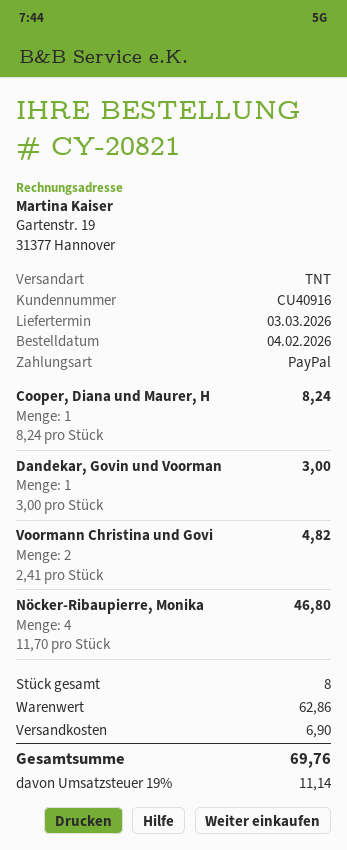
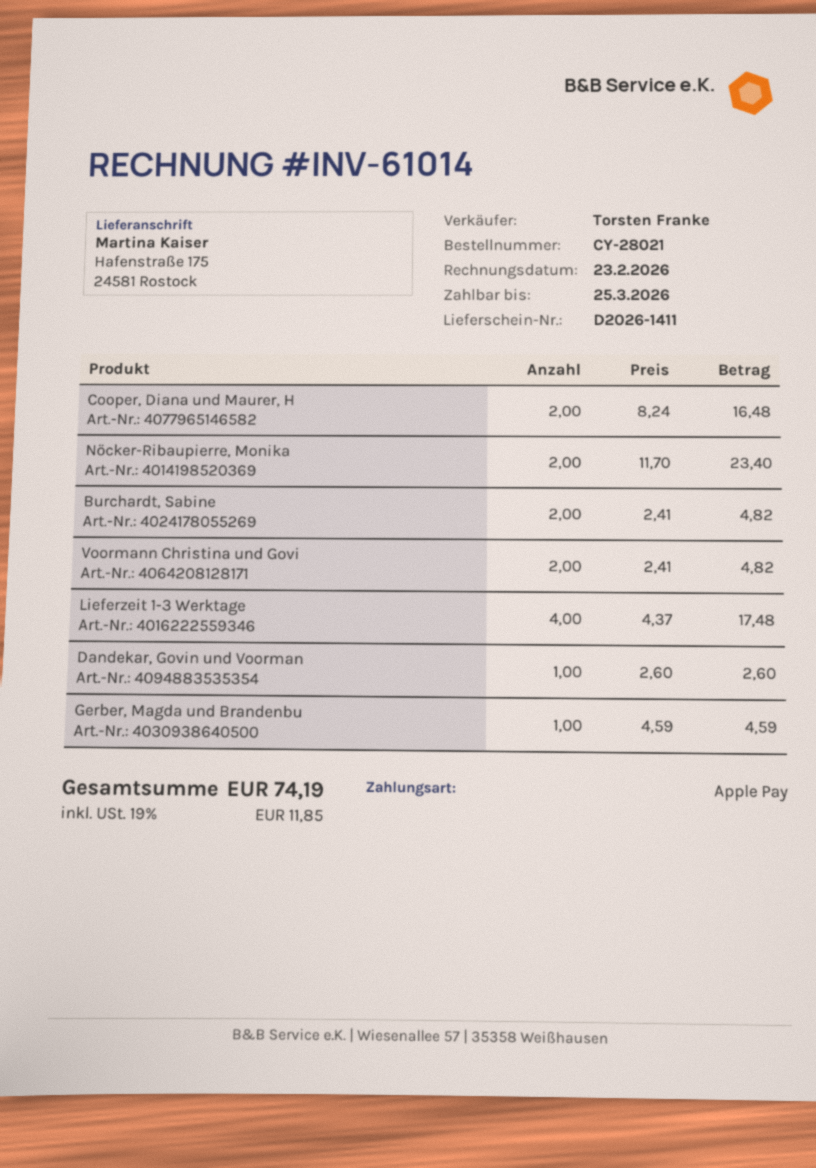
order number: CY-20821 -> CY-28021
payment method: PayPal -> Apple Pay
Cooper, Diana und Maurer, H: 1 x 8.24 = 8.24 -> 2 x 8.24 = 16.48
Dandekar, Govin und Voorman: 1 x 3.00 = 3.00 -> 1 x 2.60 = 2.60
Nöcker-Ribaupierre, Monika: 4 x 11.70 = 46.80 -> 2 x 11.70 = 23.40
Burchardt, Sabine: none -> 2 x 2.41 = 4.82
Lieferzeit 1-3 Werktage: none -> 4 x 4.37 = 17.48
Gerber, Magda und Brandenbu: none -> 1 x 4.59 = 4.59
shipping: 6.90 -> none
tax: 19% = 11.14 -> 19% = 11.85
total: 69.76 -> 74.19

